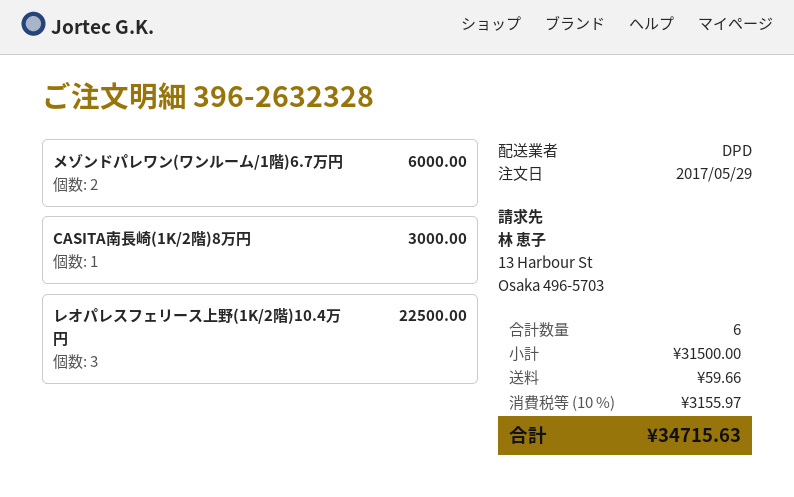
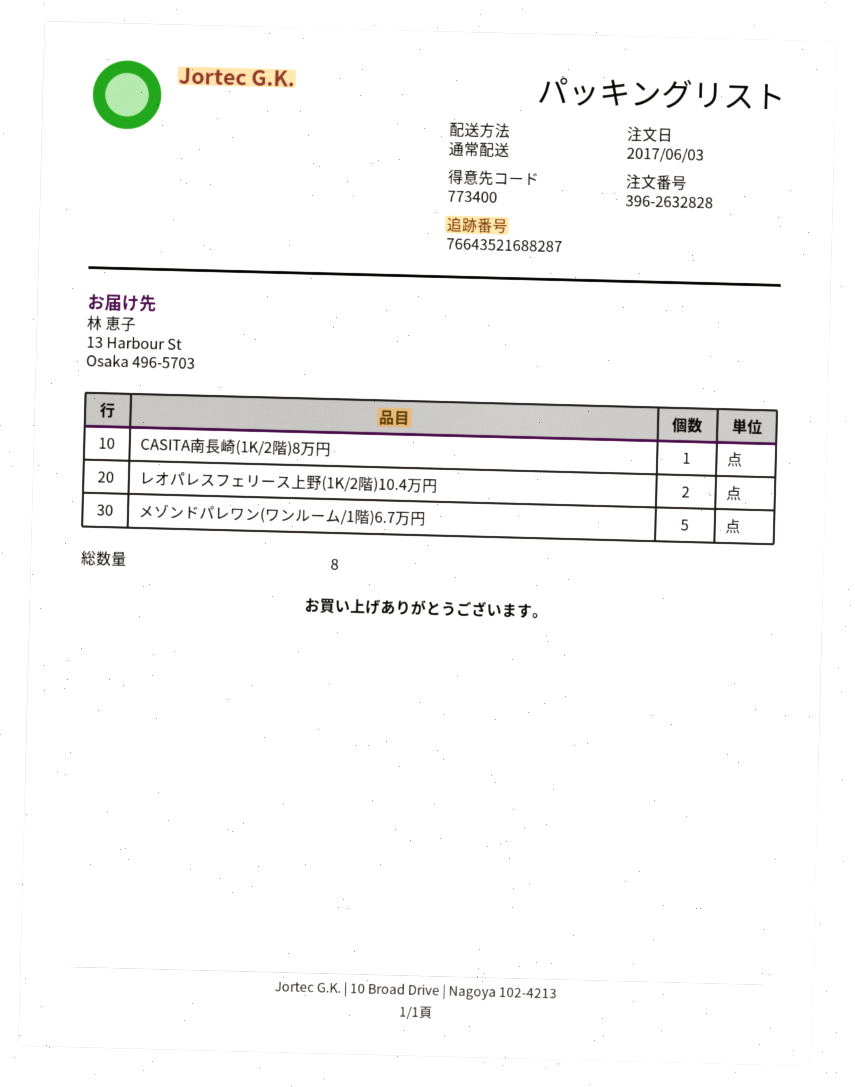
order number: 396-2632328 -> 396-2632828
order date: 2017-05-29 -> 2017-06-03
shipping method: DPD -> standard
メゾンドパレワン(ワンルーム/1階)6.7万円: 2 -> 5
レオパレスフェリース上野(1K/2階)10.4万円: 3 -> 2
total quantity: 6 -> 8

